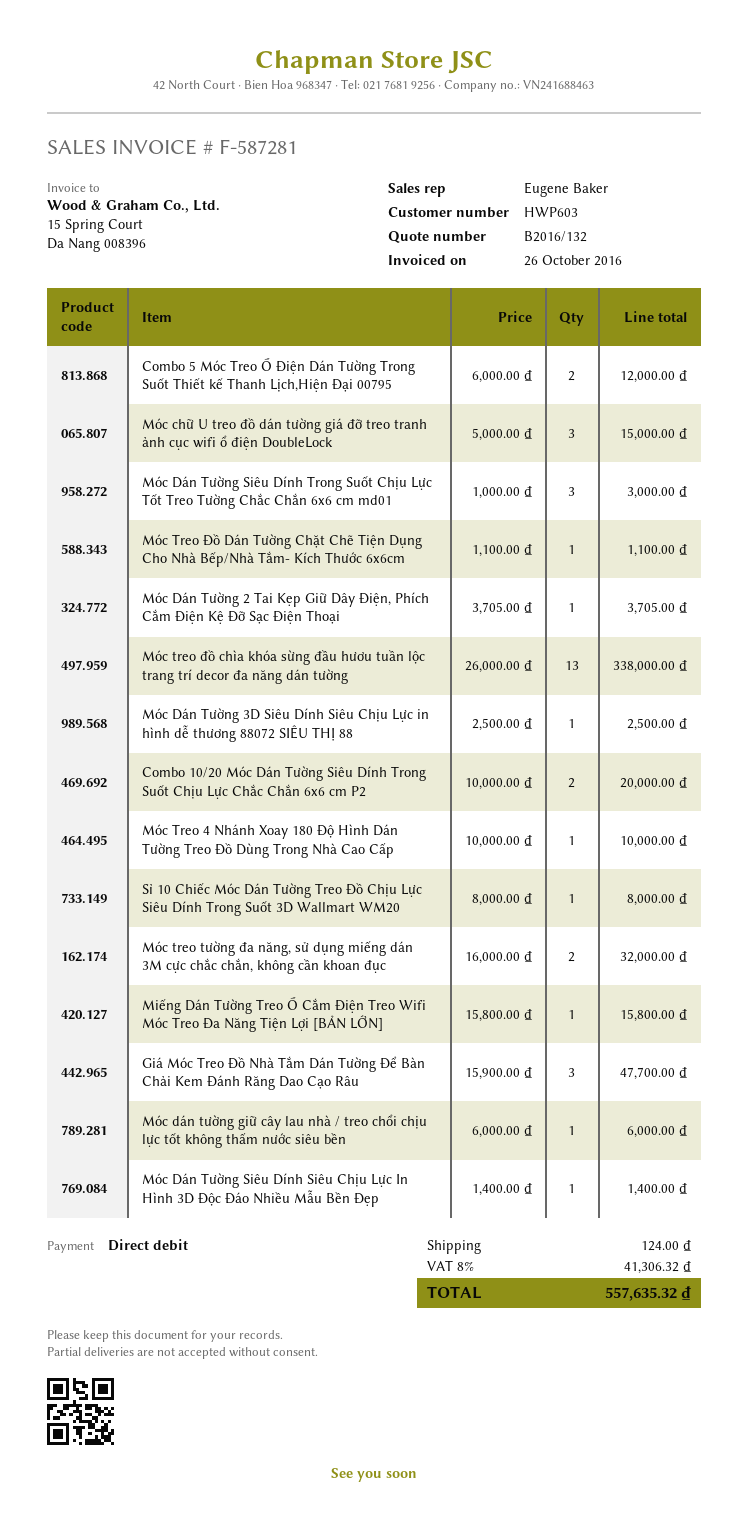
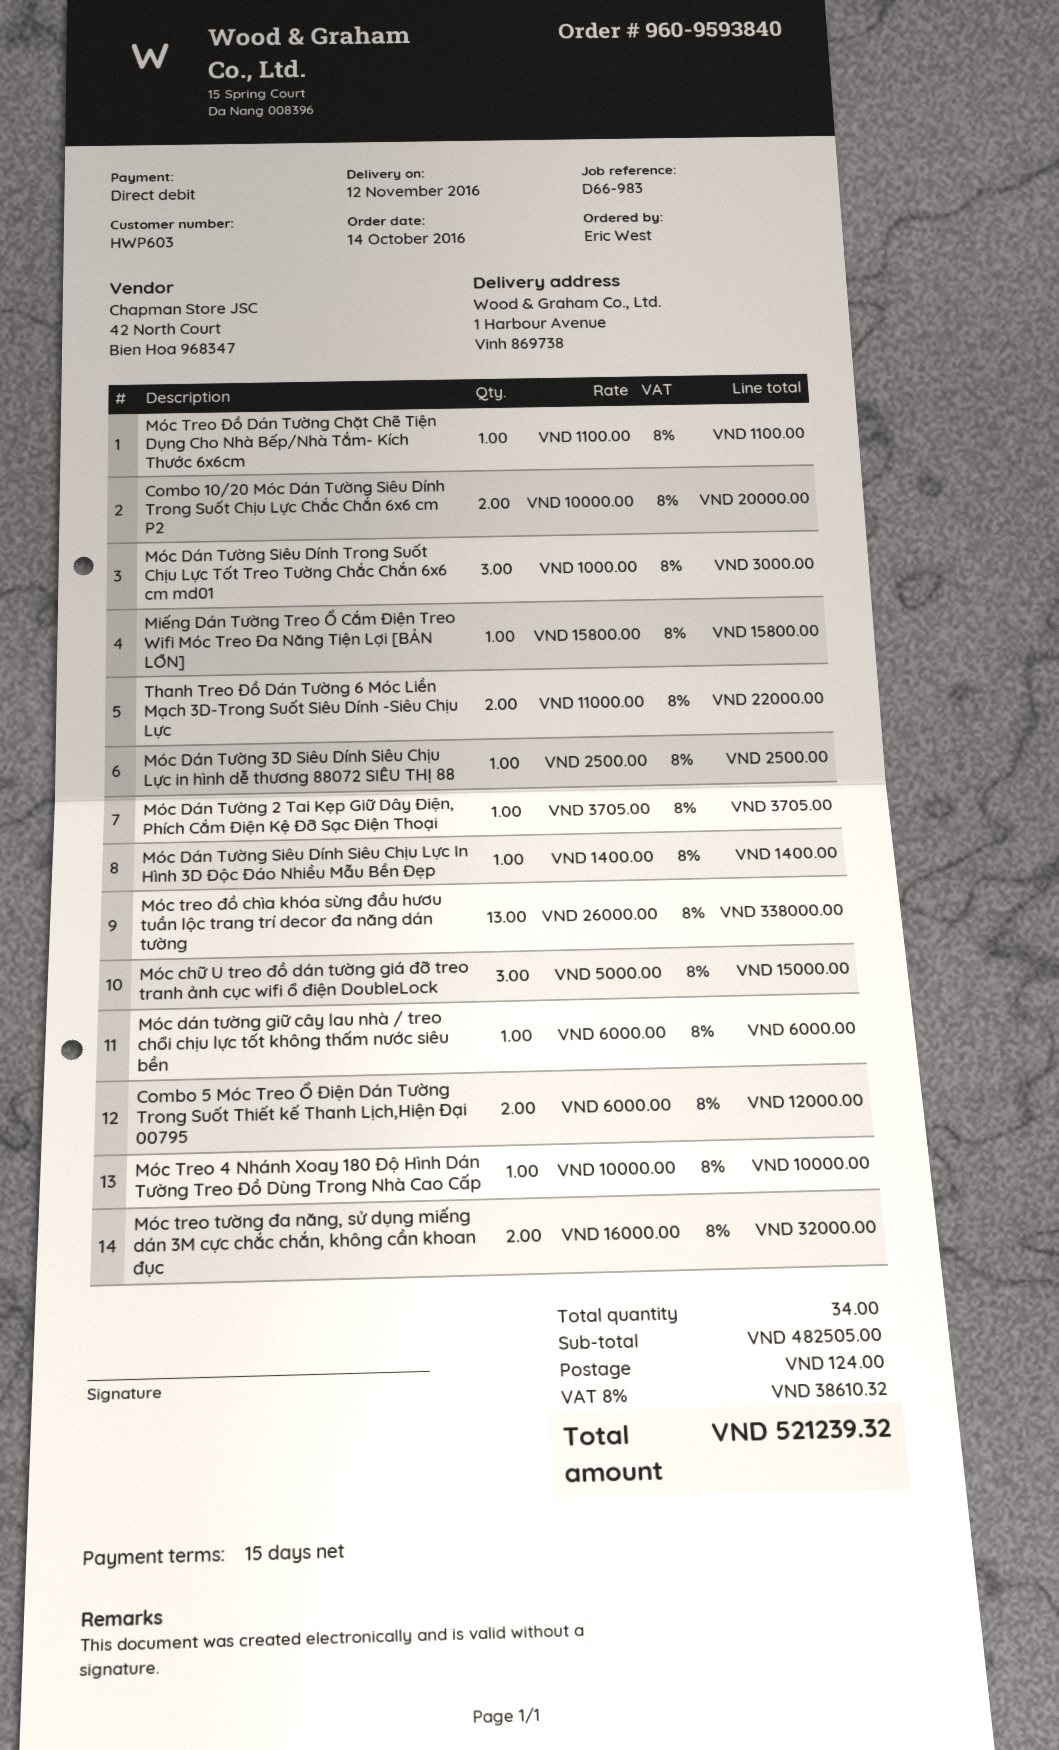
Sỉ 10 Chiếc Móc Dán Tường Treo Đồ Chịu Lực Siêu Dính Trong Suốt 3D Wallmart WM20: 1 x 8000.00 = 8000.00 -> none
Giá Móc Treo Đồ Nhà Tắm Dán Tường Để Bàn Chải Kem Đánh Răng Dao Cạo Râu: 3 x 15900.00 = 47700.00 -> none
Thanh Treo Đồ Dán Tường 6 Móc Liền Mạch 3D-Trong Suốt Siêu Dính -Siêu Chịu Lực: none -> 2 x 11000.00 = 22000.00
tax: 8% = 41306.32 -> 8% = 38610.32
total: 557635.32 -> 521239.32

